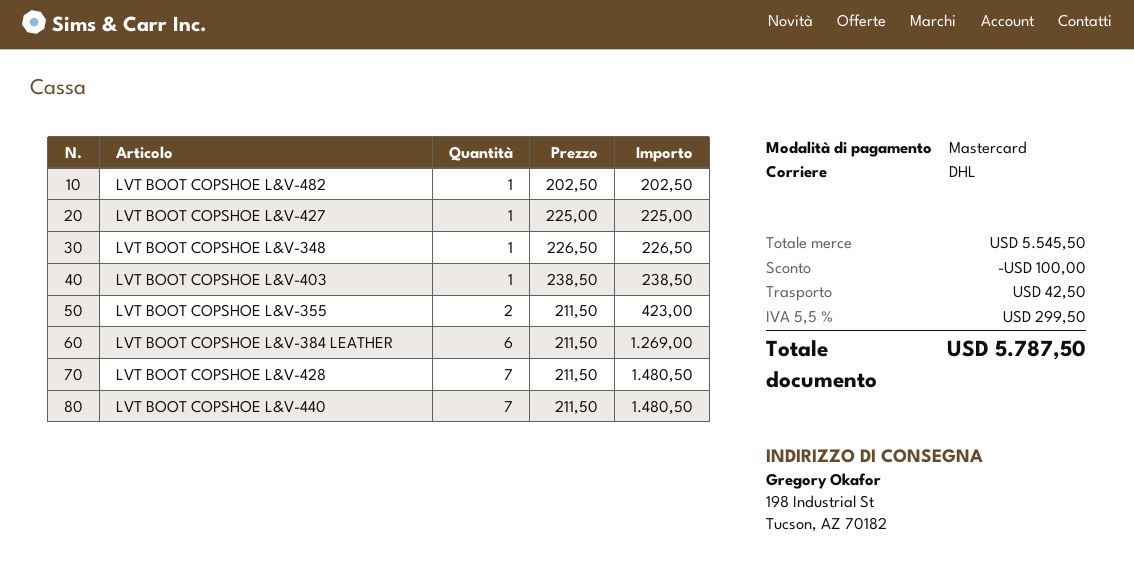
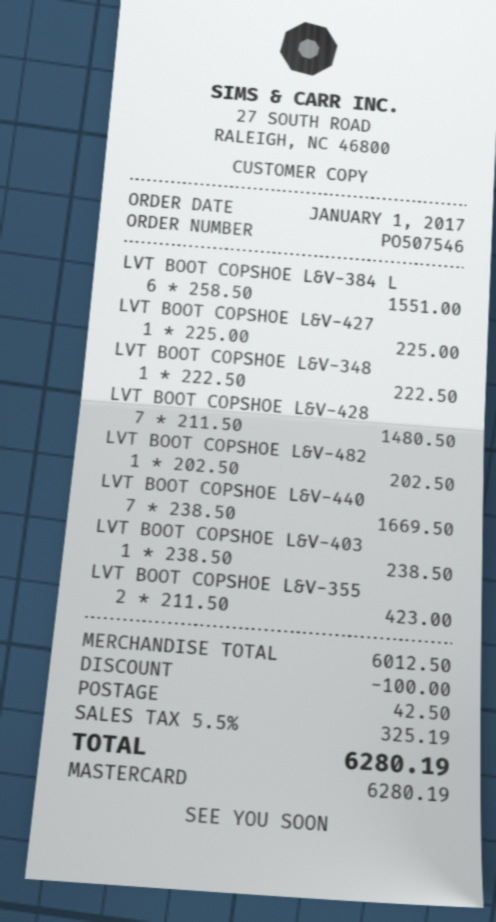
LVT BOOT COPSHOE L&V-348: 1 x 226.50 = 226.50 -> 1 x 222.50 = 222.50
LVT BOOT COPSHOE L&V-384 LEATHER: 6 x 211.50 = 1269.00 -> 6 x 258.50 = 1551.00
LVT BOOT COPSHOE L&V-440: 7 x 211.50 = 1480.50 -> 7 x 238.50 = 1669.50
subtotal: 5545.50 -> 6012.50
tax: 5.5% = 299.50 -> 5.5% = 325.19
total: 5787.50 -> 6280.19

